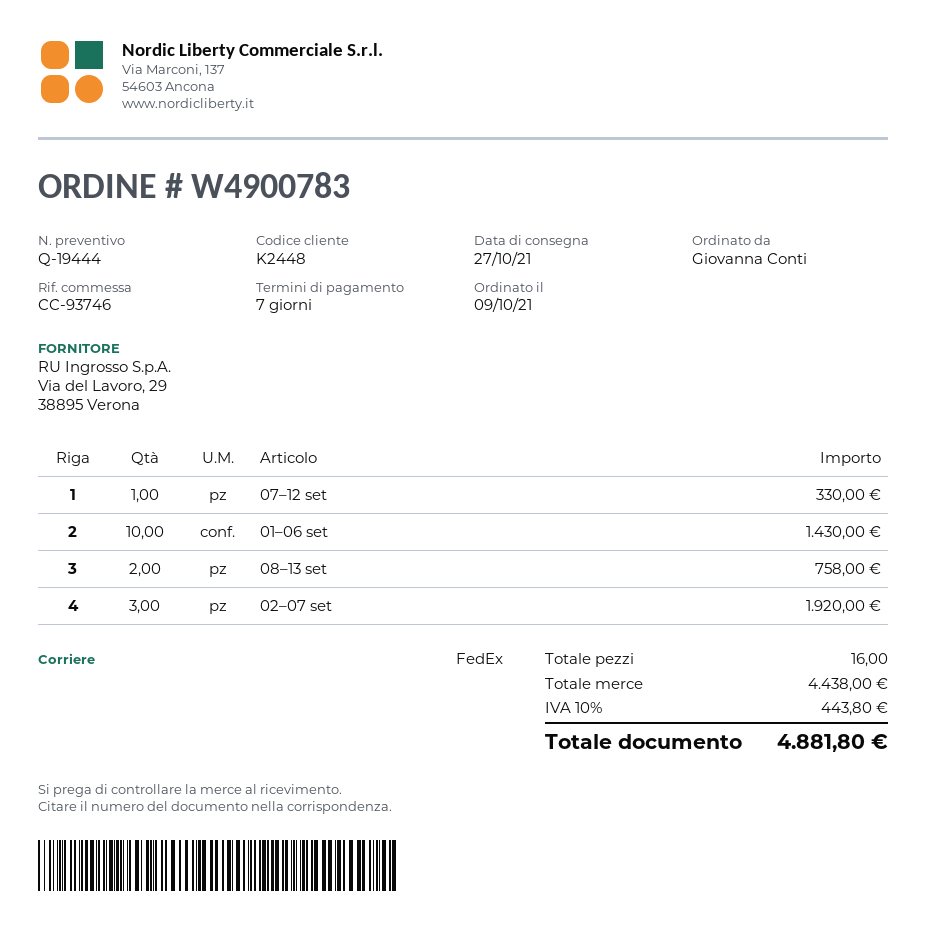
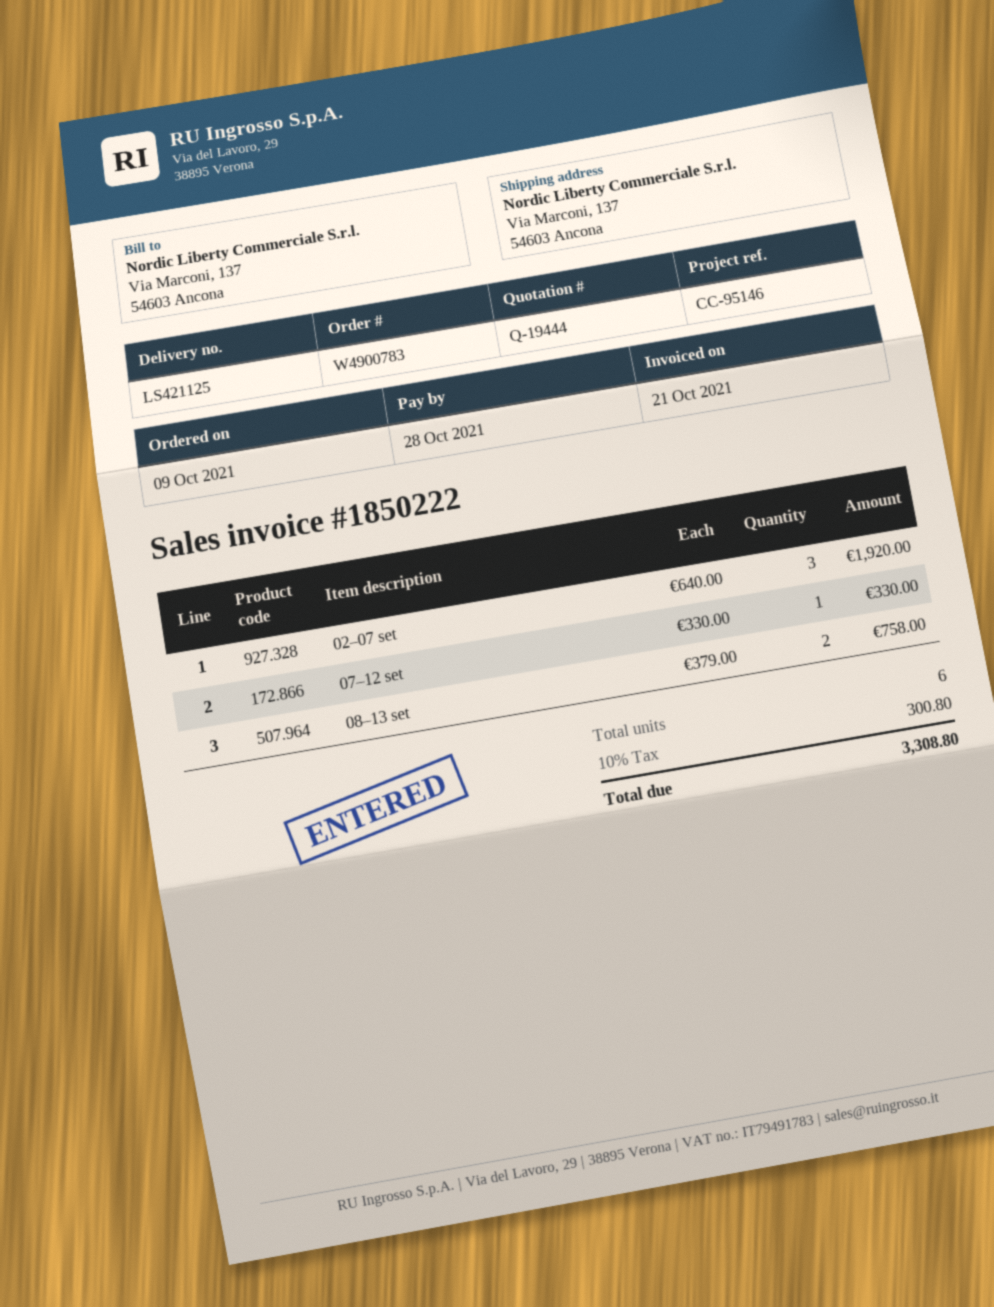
reference: CC-93746 -> CC-95146
01–06 set: 10 for 1430.00 -> none
total quantity: 16 -> 6
tax: 10% = 443.80 -> 10% = 300.80
total: 4881.80 -> 3308.80

